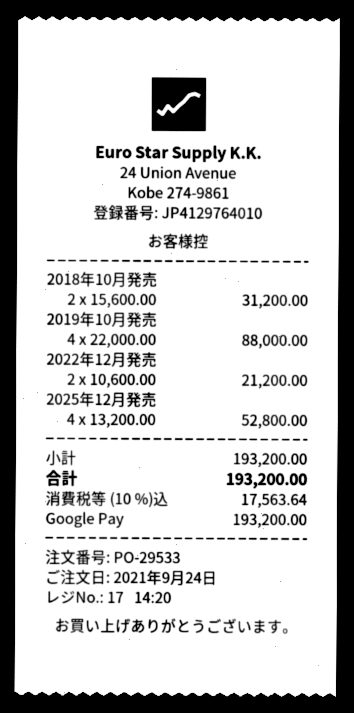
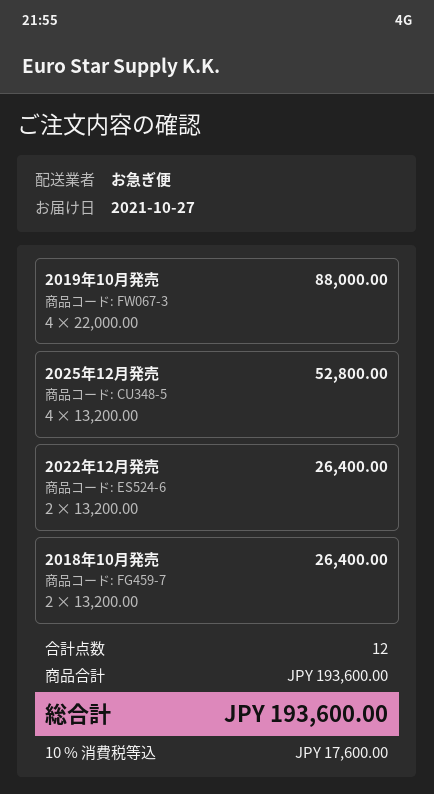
2018年10月発売: 2 x 15600.00 = 31200.00 -> 2 x 13200.00 = 26400.00
2022年12月発売: 2 x 10600.00 = 21200.00 -> 2 x 13200.00 = 26400.00
subtotal: 193200.00 -> 193600.00
tax: 10% = 17563.64 -> 10% = 17600.00
total: 193200.00 -> 193600.00

